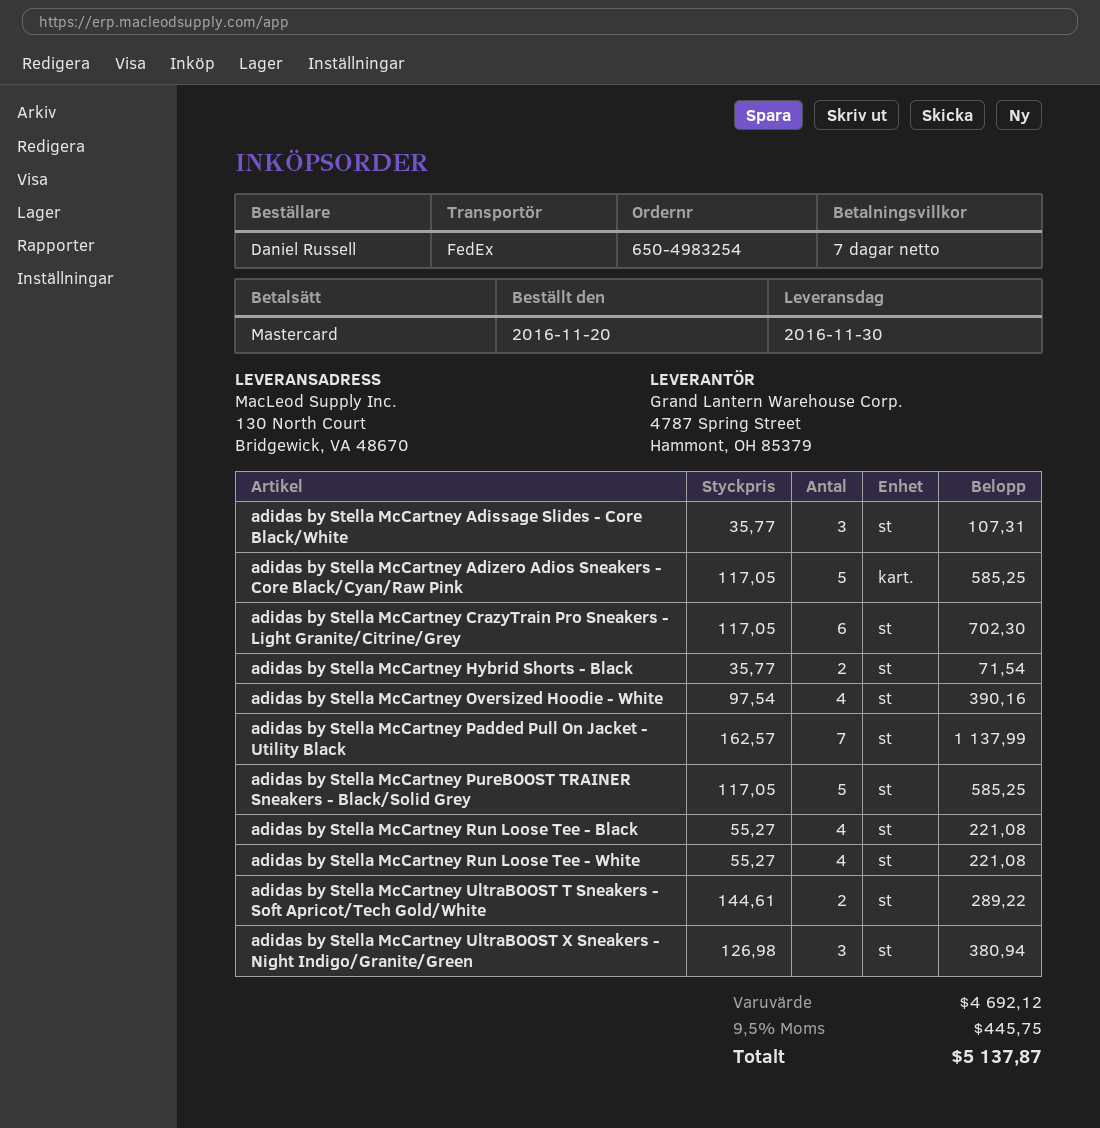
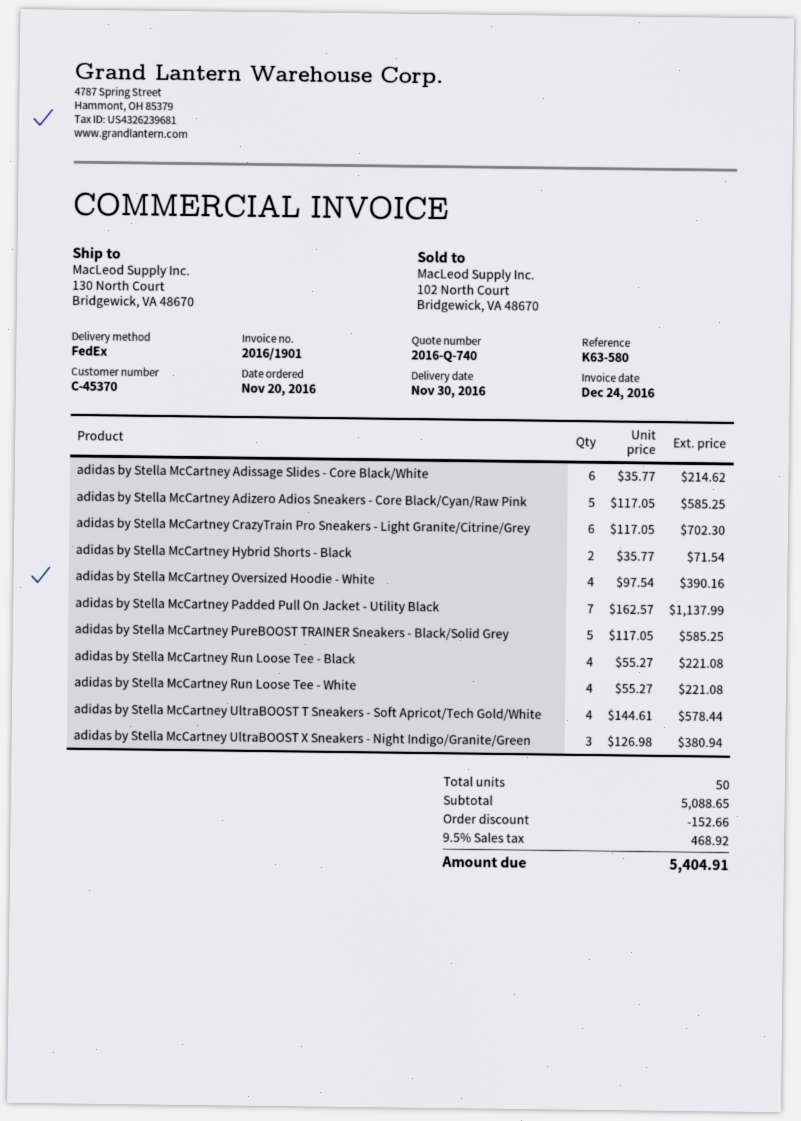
adidas by Stella McCartney Adissage Slides - Core Black/White: 3 x 35.77 = 107.31 -> 6 x 35.77 = 214.62
adidas by Stella McCartney UltraBOOST T Sneakers - Soft Apricot/Tech Gold/White: 2 x 144.61 = 289.22 -> 4 x 144.61 = 578.44
subtotal: 4692.12 -> 5088.65
discount: none -> 152.66
tax: 9.5% = 445.75 -> 9.5% = 468.92
total: 5137.87 -> 5404.91

